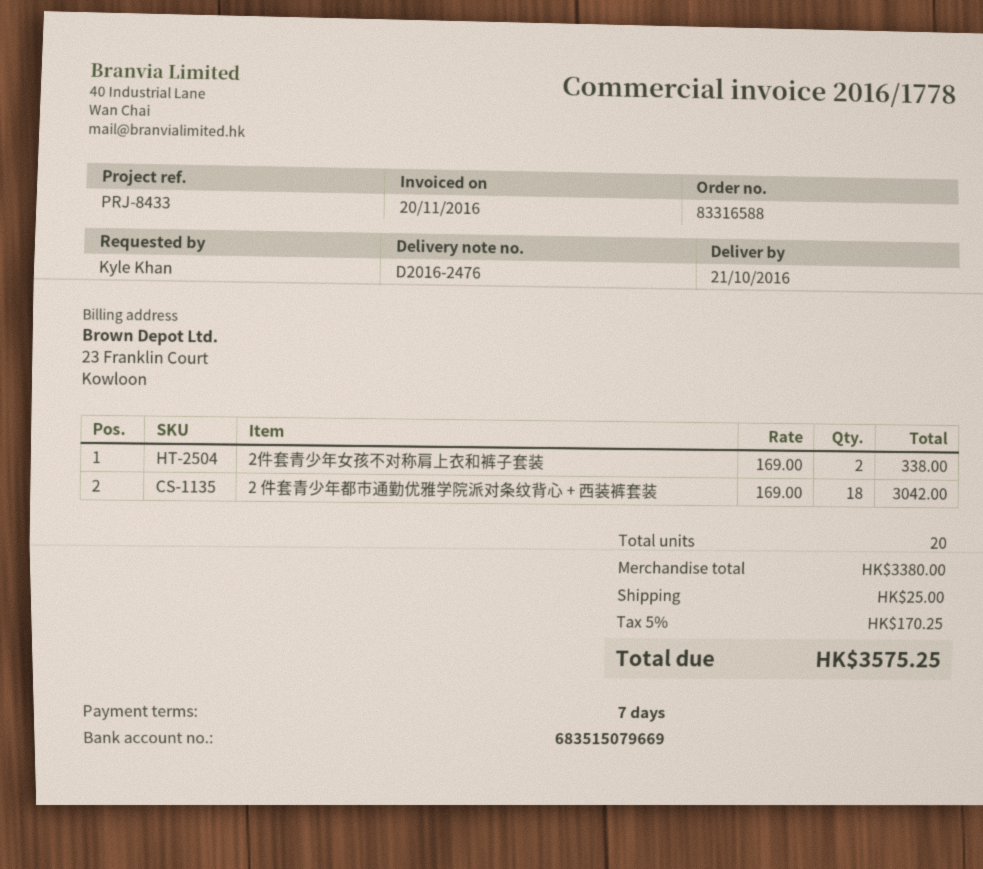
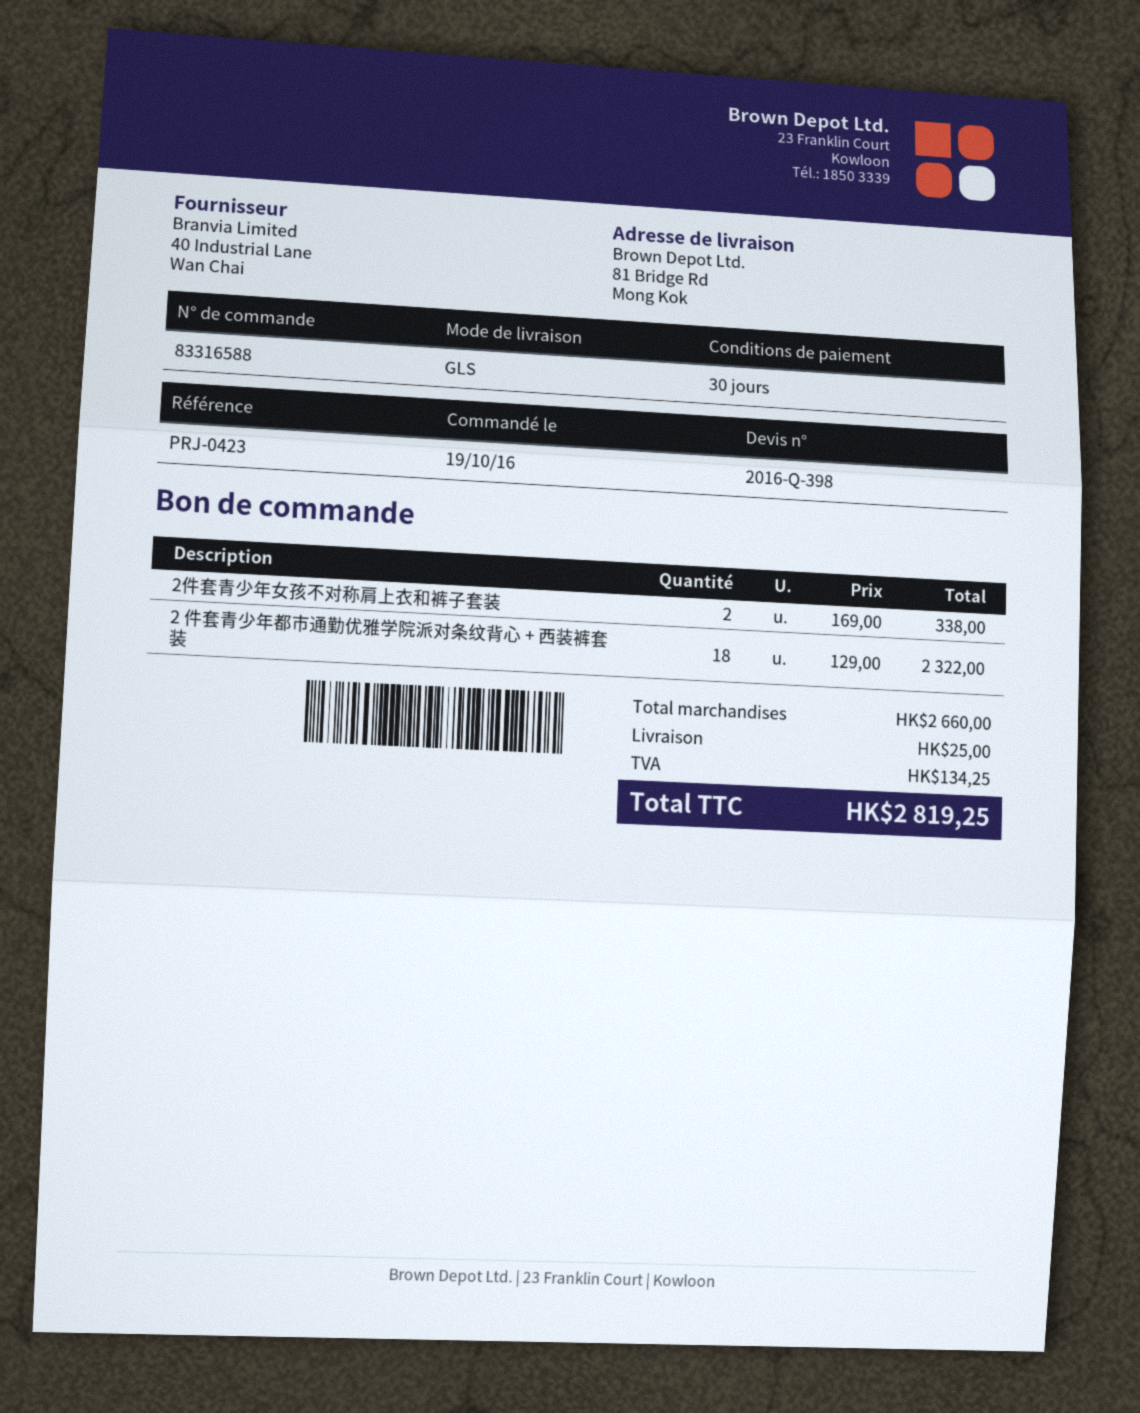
payment terms: 7 days -> 30 days
reference: PRJ-8433 -> PRJ-0423
2 件套青少年都市通勤优雅学院派对条纹背心 + 西装裤套装: 18 x 169.00 = 3042.00 -> 18 x 129.00 = 2322.00
subtotal: 3380.00 -> 2660.00
tax: 170.25 -> 134.25
total: 3575.25 -> 2819.25

